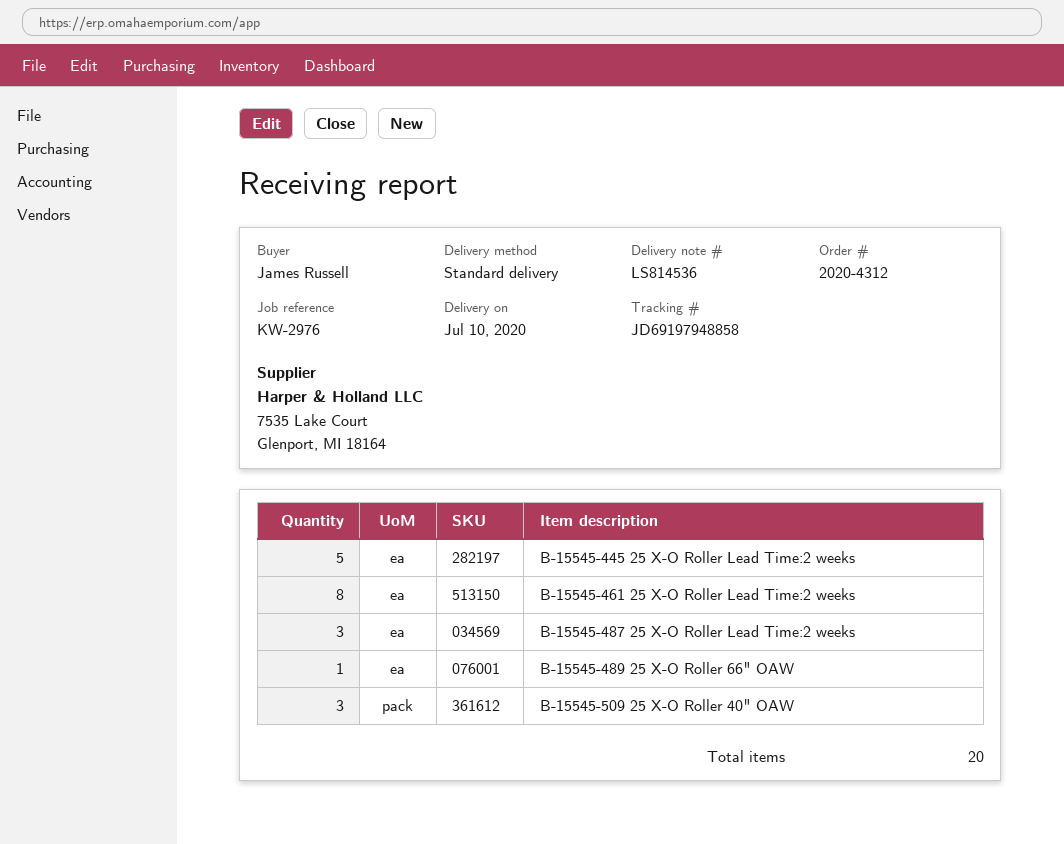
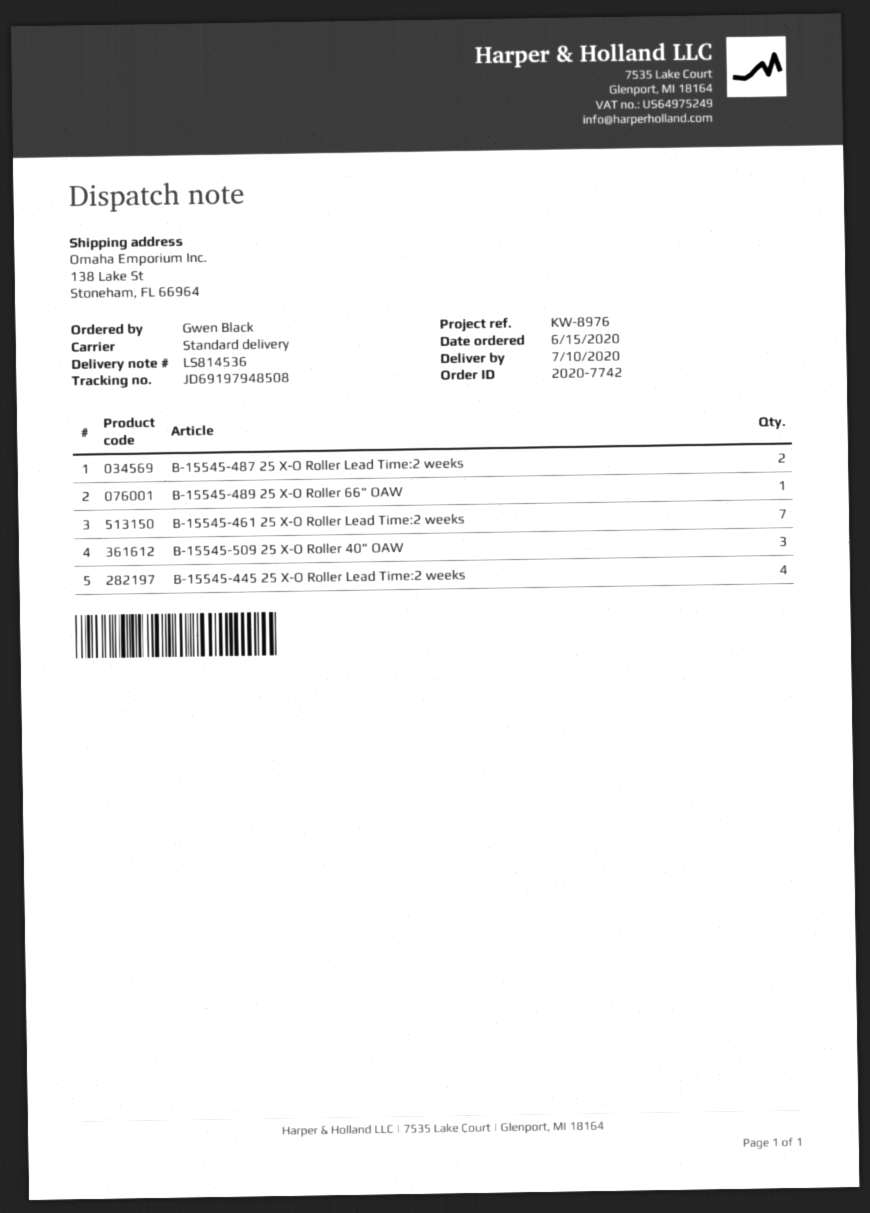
order number: 2020-4312 -> 2020-7742
reference: KW-2976 -> KW-8976
ordered by: James Russell -> Gwen Black
tracking number: JD69197948858 -> JD69197948508
B-15545-445 25 X-O Roller Lead Time:2 weeks: 5 -> 4
B-15545-461 25 X-O Roller Lead Time:2 weeks: 8 -> 7
B-15545-487 25 X-O Roller Lead Time:2 weeks: 3 -> 2

